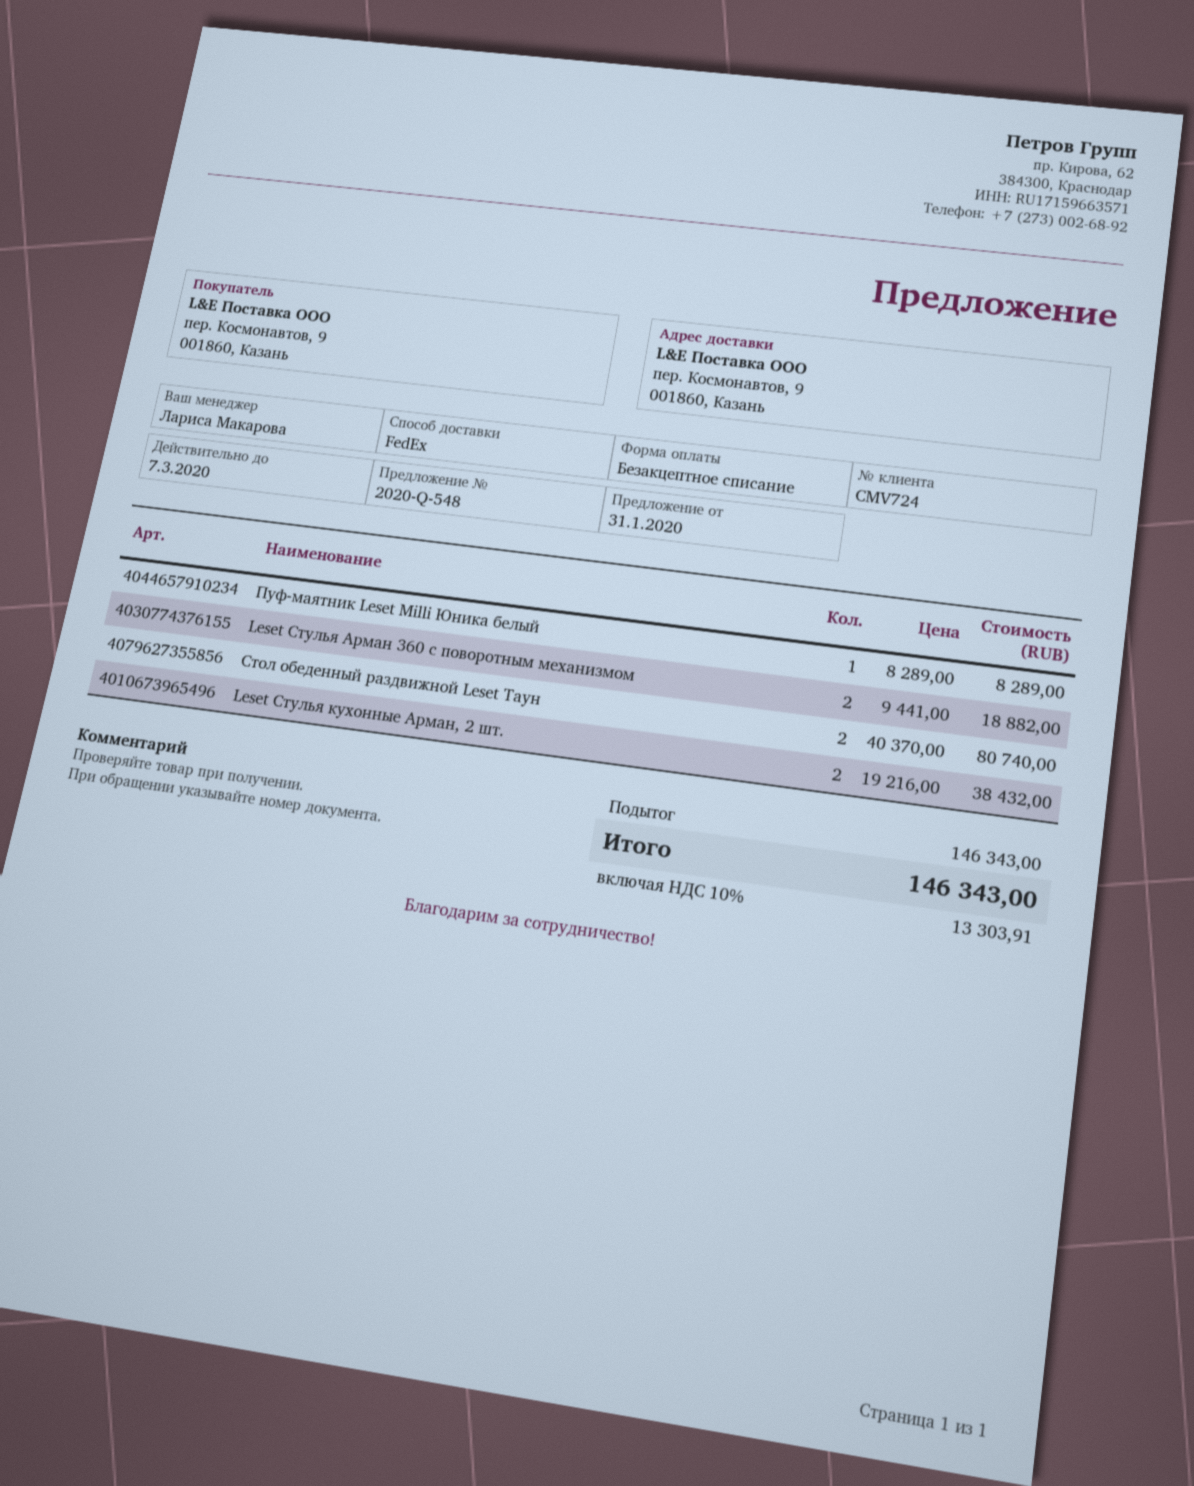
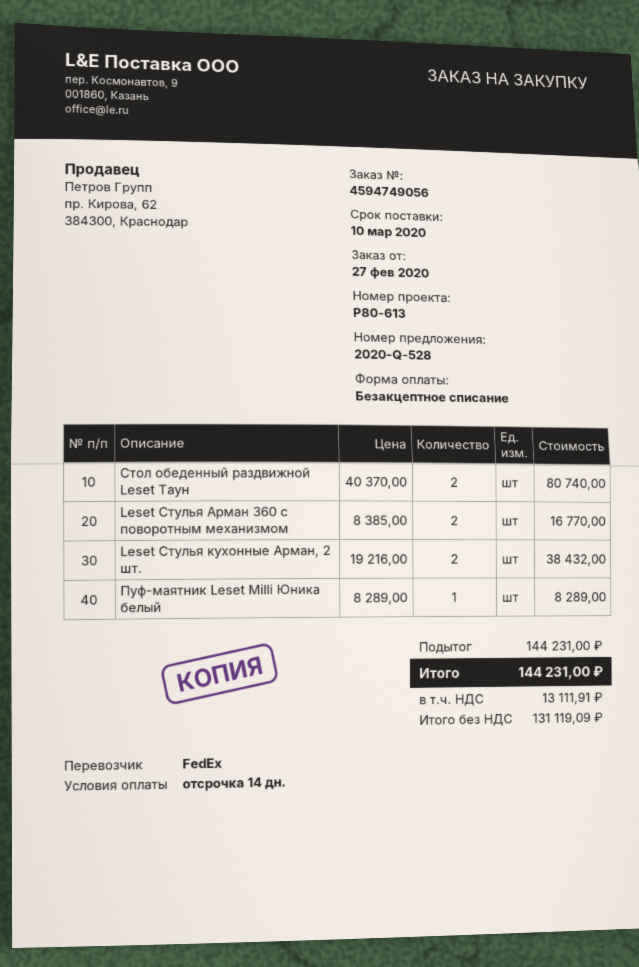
quote number: 2020-Q-548 -> 2020-Q-528
Leset Стулья Арман 360 с поворотным механизмом: 2 x 9441.00 = 18882.00 -> 2 x 8385.00 = 16770.00
subtotal: 146343.00 -> 144231.00
tax: 13303.91 -> 13111.91
total: 146343.00 -> 144231.00

